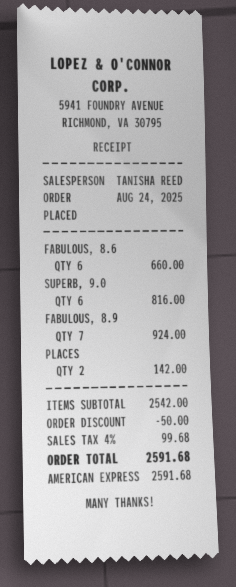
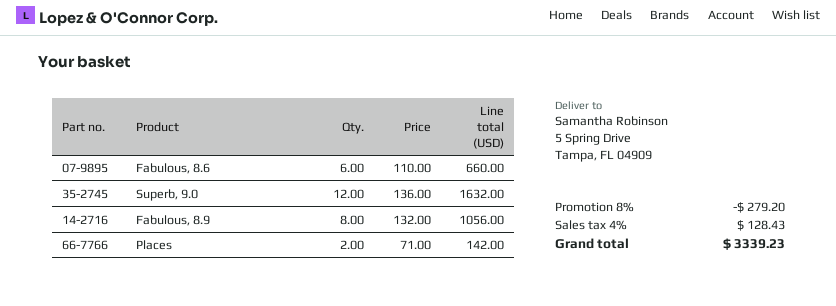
SUPERB, 9.0: 6 for 816.00 -> 12 for 1632.00
FABULOUS, 8.9: 7 for 924.00 -> 8 for 1056.00
discount: 50.00 -> 279.20
tax: 4% = 99.68 -> 4% = 128.43
total: 2591.68 -> 3339.23

